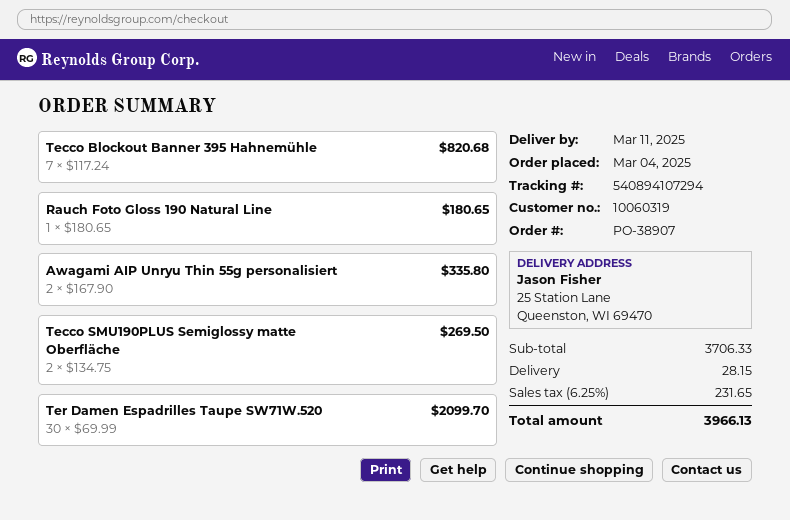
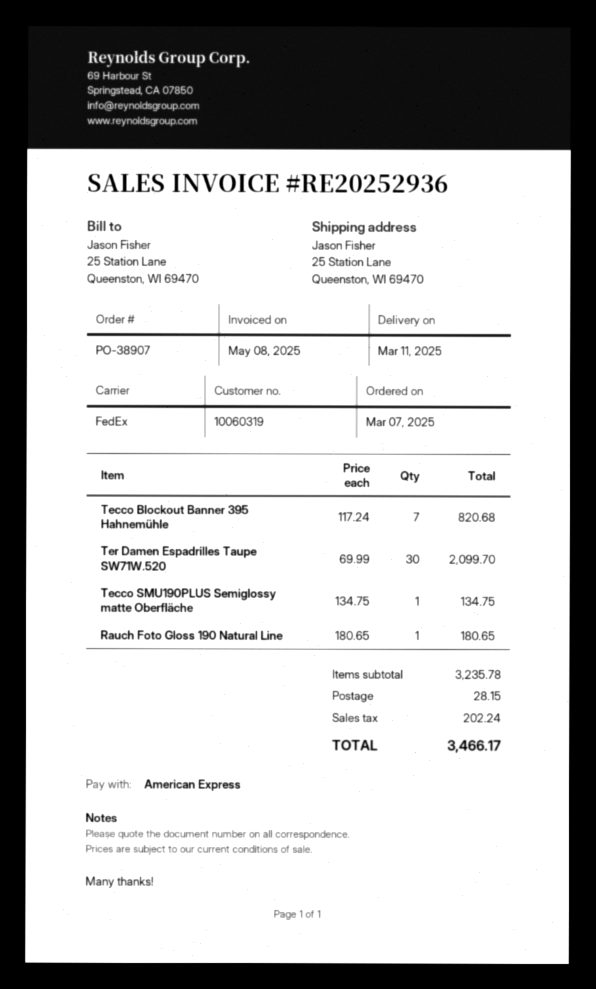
order date: 2025-03-04 -> 2025-03-07
Awagami AIP Unryu Thin 55g personalisiert: 2 x 167.90 = 335.80 -> none
Tecco SMU190PLUS Semiglossy matte Oberfläche: 2 x 134.75 = 269.50 -> 1 x 134.75 = 134.75
subtotal: 3706.33 -> 3235.78
tax: 231.65 -> 202.24
total: 3966.13 -> 3466.17

